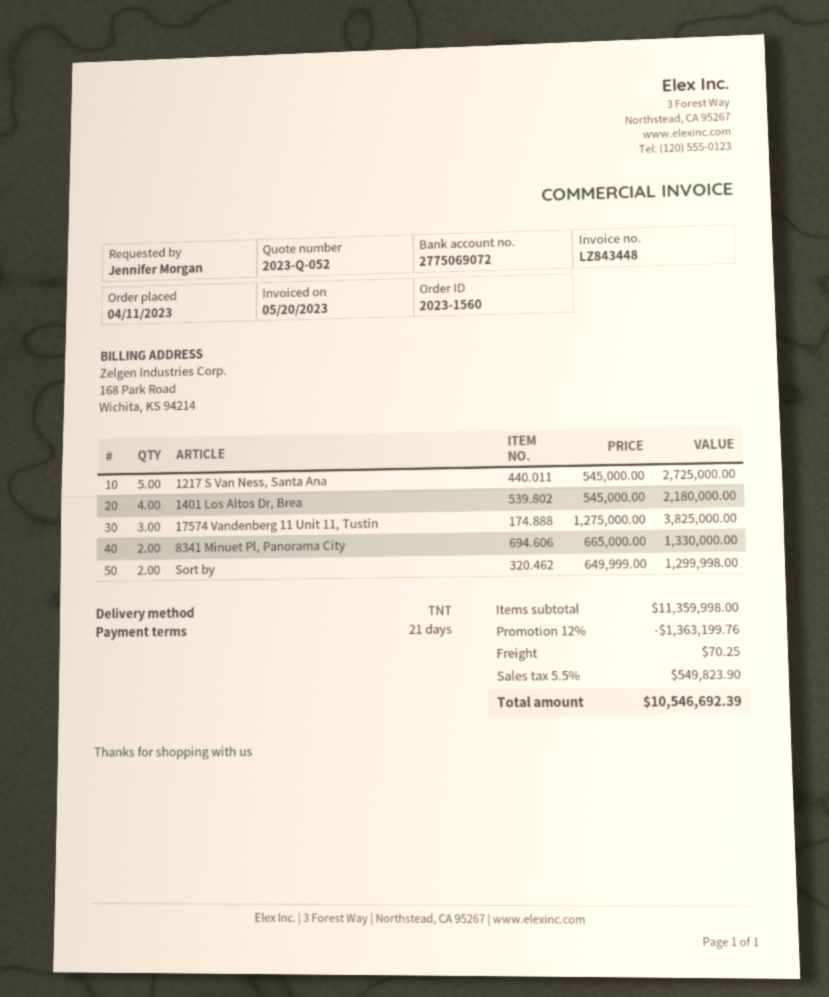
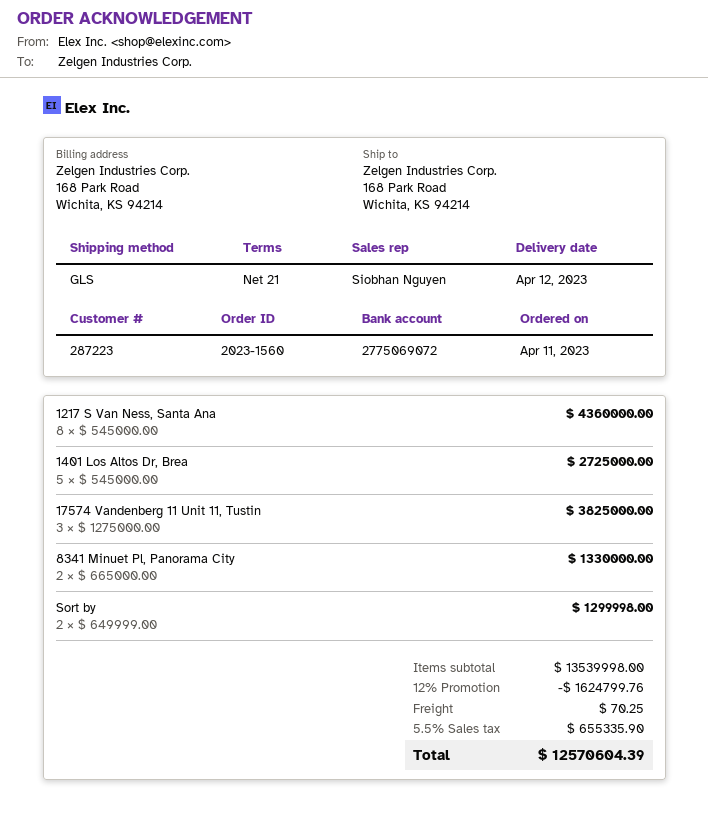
shipping method: TNT -> GLS
1217 S Van Ness, Santa Ana: 5 x 545000.00 = 2725000.00 -> 8 x 545000.00 = 4360000.00
1401 Los Altos Dr, Brea: 4 x 545000.00 = 2180000.00 -> 5 x 545000.00 = 2725000.00
subtotal: 11359998.00 -> 13539998.00
discount: 12% = 1363199.76 -> 12% = 1624799.76
tax: 5.5% = 549823.90 -> 5.5% = 655335.90
total: 10546692.39 -> 12570604.39

